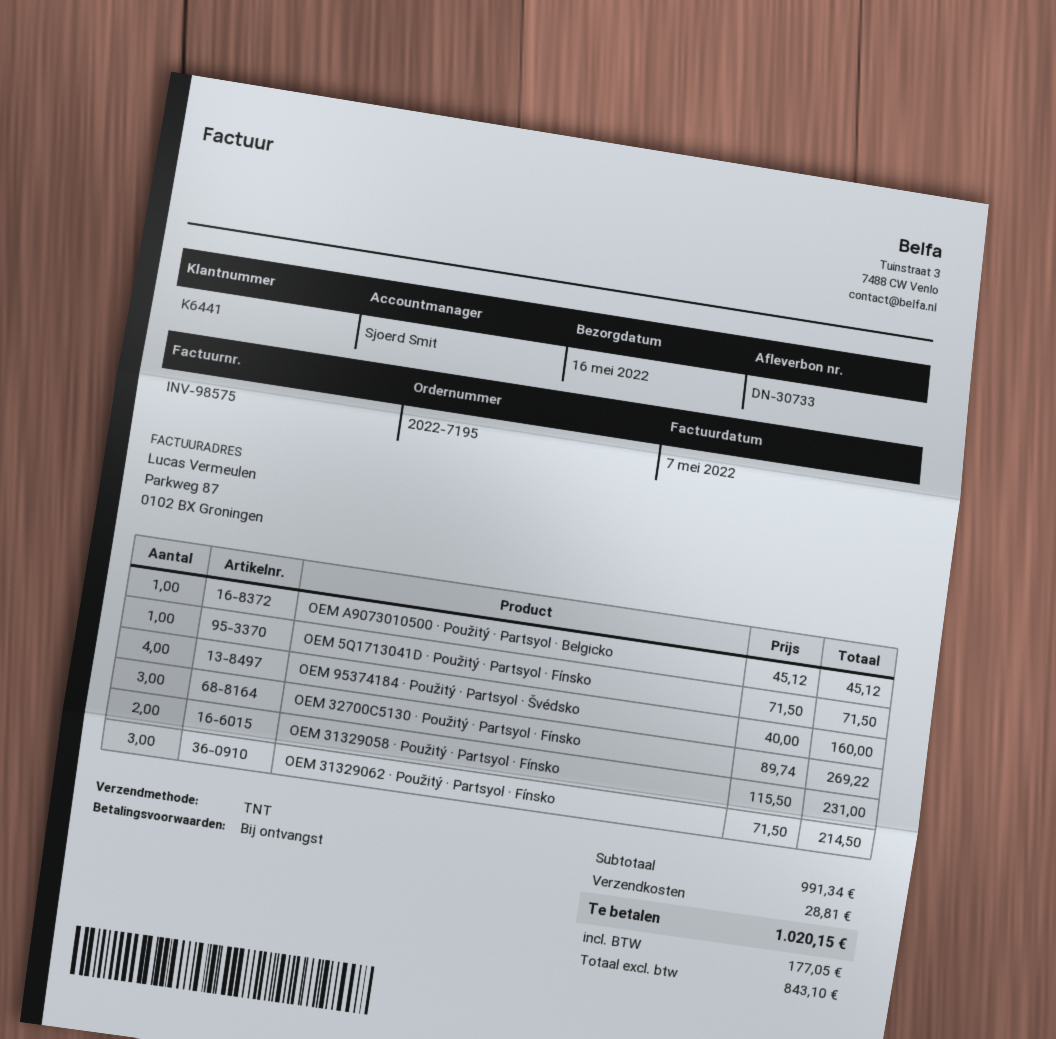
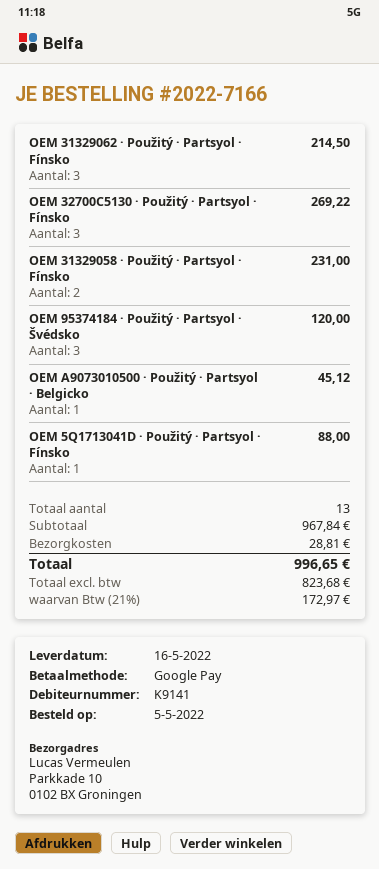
order number: 2022-7195 -> 2022-7166
customer number: K6441 -> K9141
OEM 5Q1713041D · Použitý · Partsyol · Fínsko: 1 for 71.50 -> 1 for 88.00
OEM 95374184 · Použitý · Partsyol · Švédsko: 4 for 160.00 -> 3 for 120.00
subtotal: 991.34 -> 967.84
net: 843.10 -> 823.68
tax: 177.05 -> 172.97
total: 1020.15 -> 996.65

